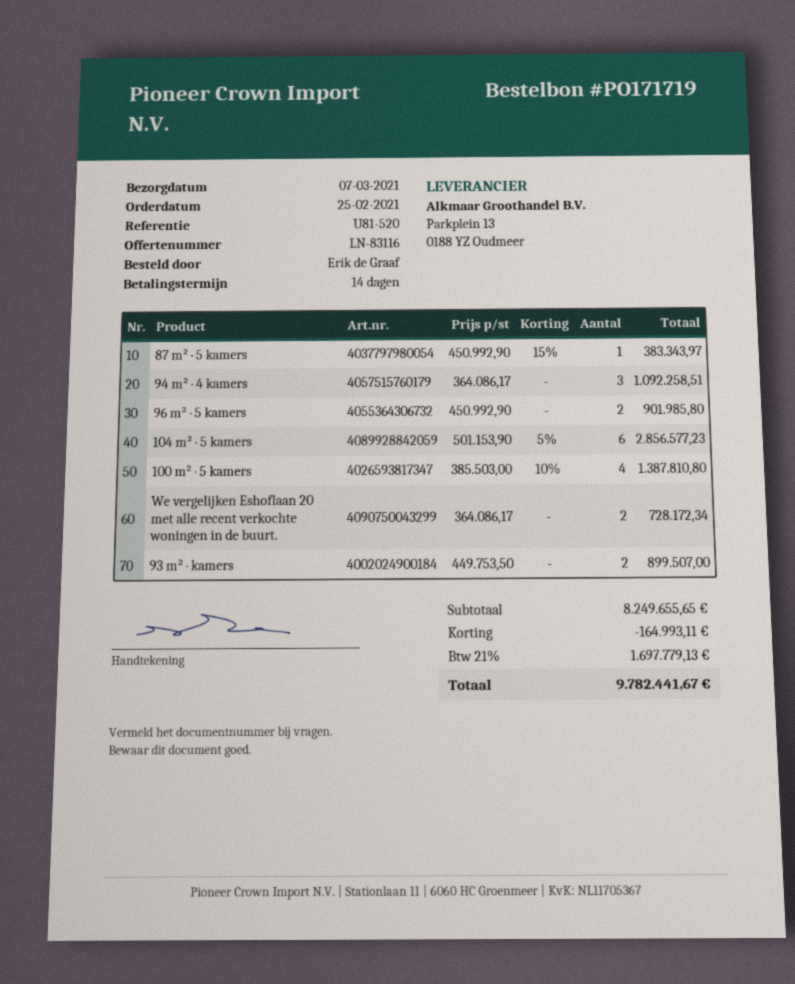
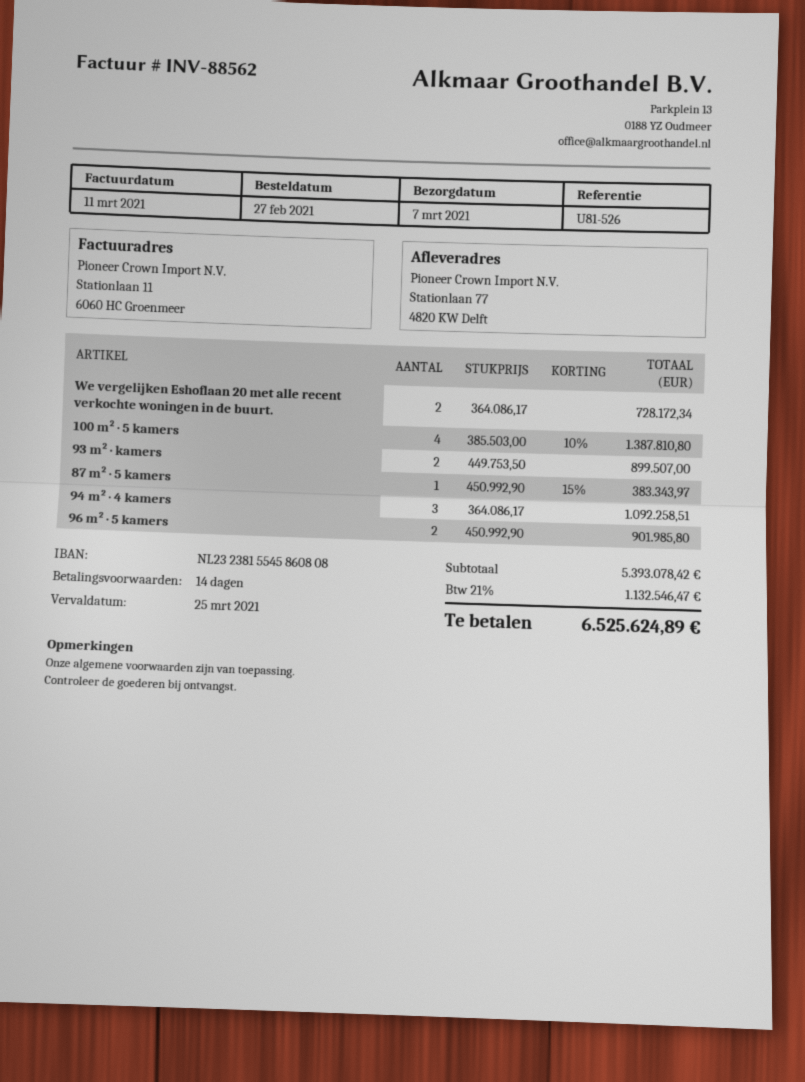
order date: 2021-02-25 -> 2021-02-27
reference: U81-520 -> U81-526
104 m² · 5 kamers: 6 x 501153.90 - 5% = 2856577.23 -> none
subtotal: 8249655.65 -> 5393078.42
discount: 164993.11 -> none
tax: 21% = 1697779.13 -> 21% = 1132546.47
total: 9782441.67 -> 6525624.89

